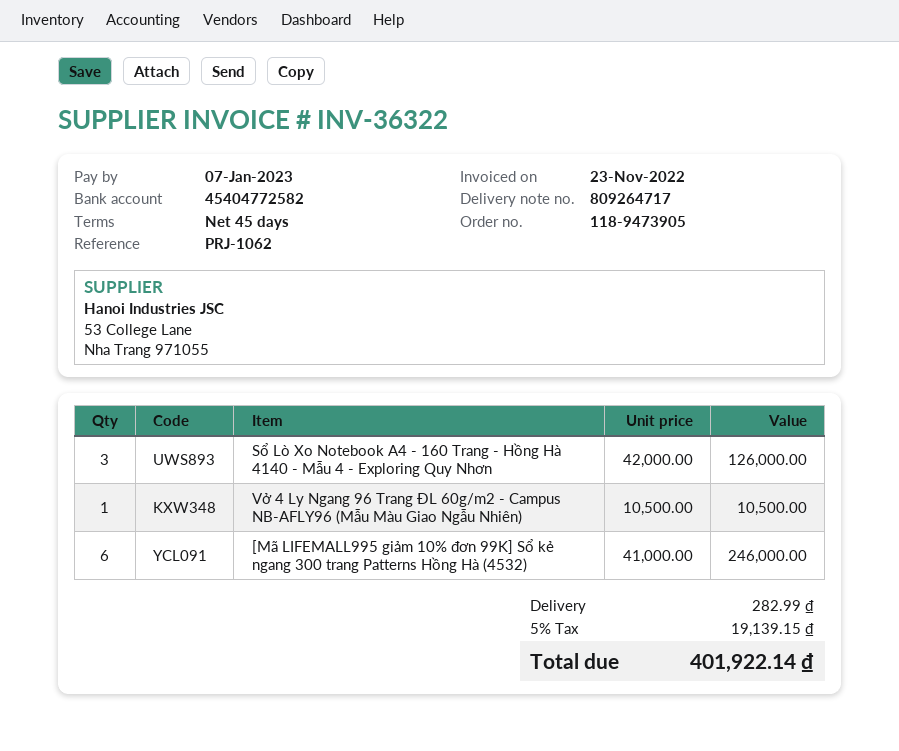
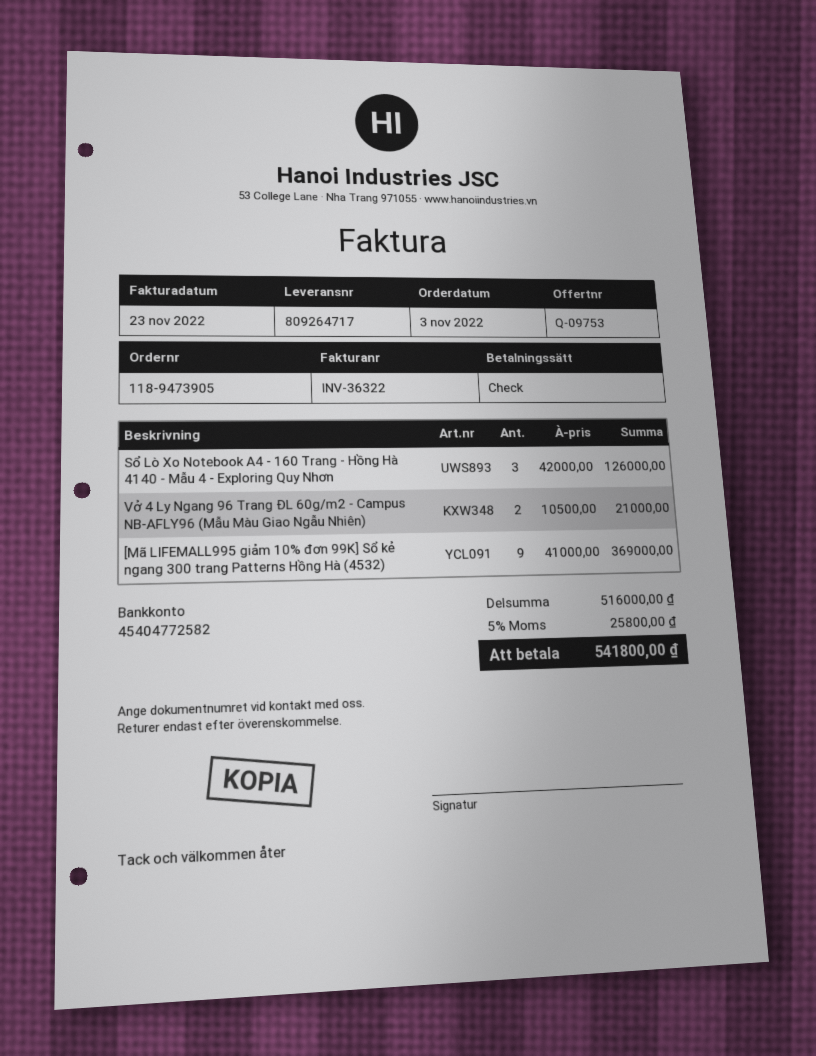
Vở 4 Ly Ngang 96 Trang ĐL 60g/m2 - Campus NB-AFLY96 (Mẫu Màu Giao Ngẫu Nhiên): 1 x 10500.00 = 10500.00 -> 2 x 10500.00 = 21000.00
[Mã LIFEMALL995 giảm 10% đơn 99K] Sổ kẻ ngang 300 trang Patterns Hồng Hà (4532): 6 x 41000.00 = 246000.00 -> 9 x 41000.00 = 369000.00
shipping: 282.99 -> none
tax: 5% = 19139.15 -> 5% = 25800.00
total: 401922.14 -> 541800.00

